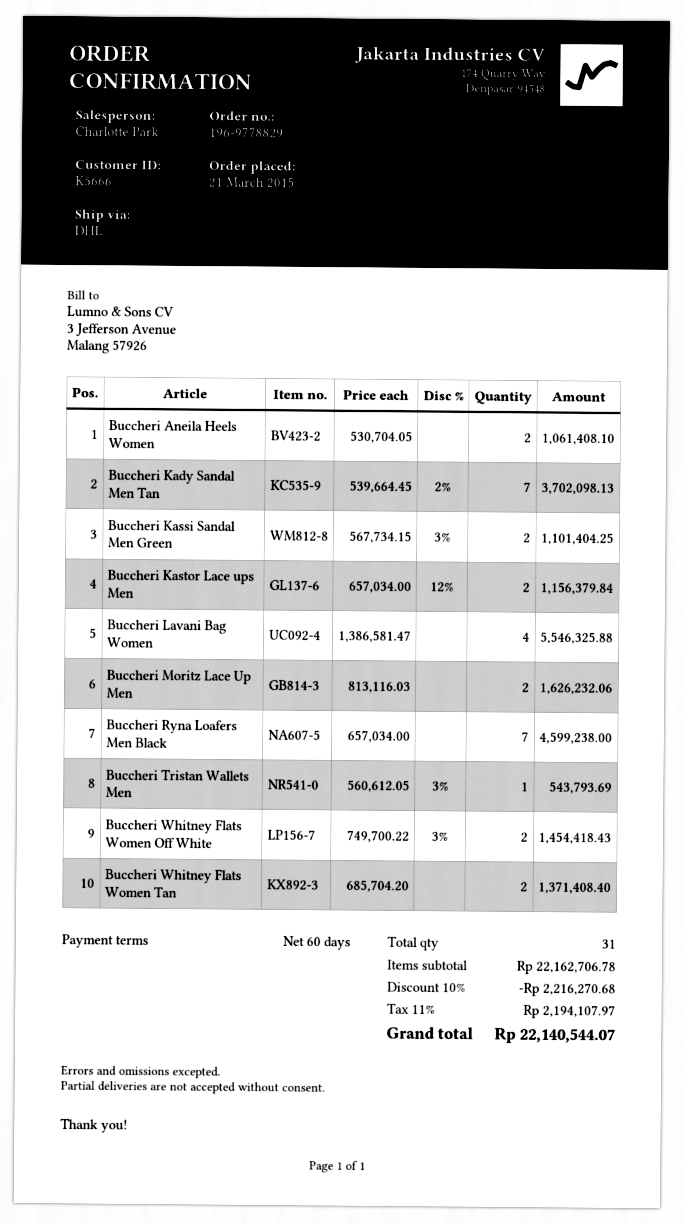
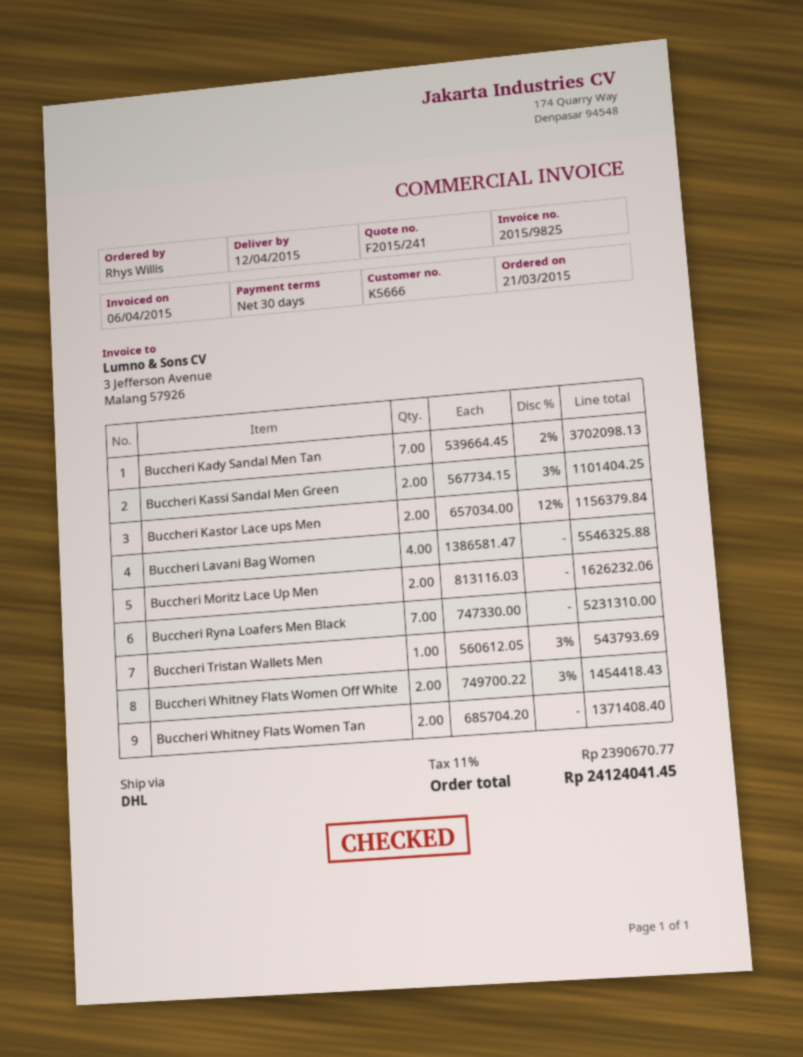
payment terms: 60 days -> 30 days
Buccheri Aneila Heels Women: 2 x 530704.05 = 1061408.10 -> none
Buccheri Ryna Loafers Men Black: 7 x 657034.00 = 4599238.00 -> 7 x 747330.00 = 5231310.00
discount: 10% = 2216270.68 -> none
tax: 11% = 2194107.97 -> 11% = 2390670.77
total: 22140544.07 -> 24124041.45

